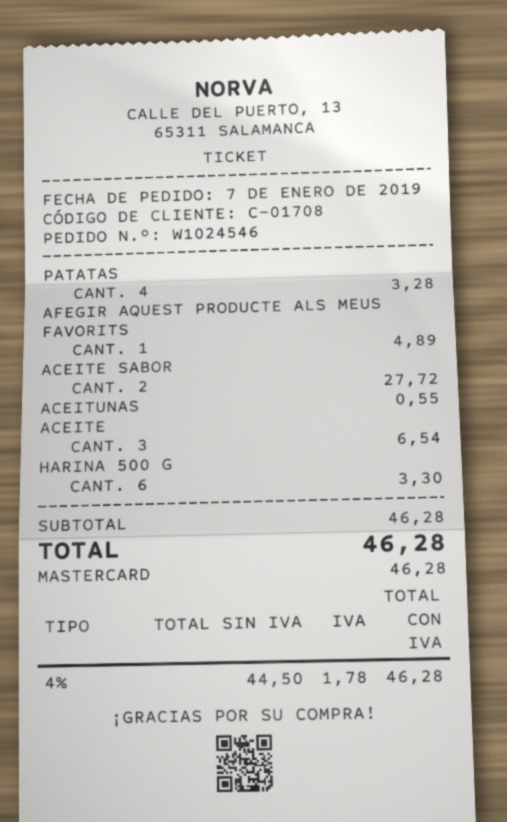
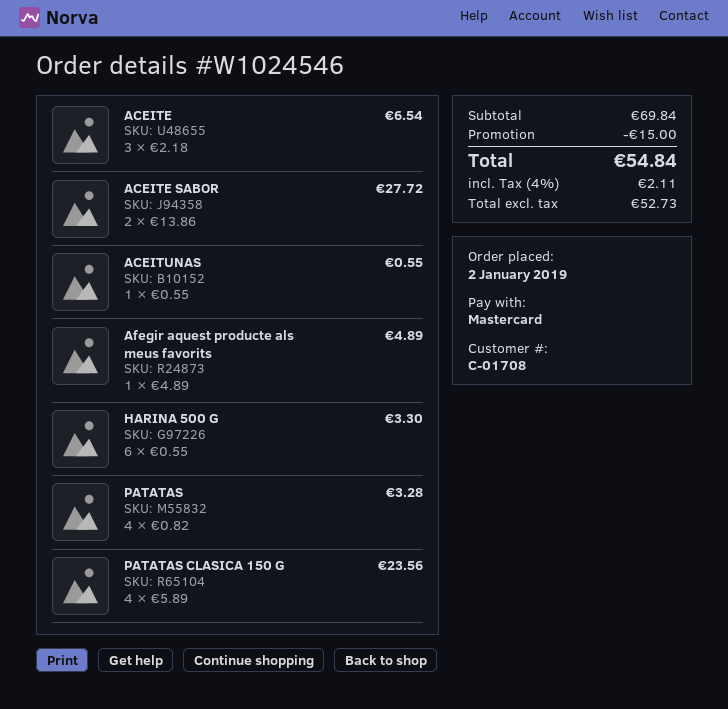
order date: 2019-01-07 -> 2019-01-02
PATATAS CLASICA 150 G: none -> 4 for 23.56
subtotal: 46.28 -> 69.84
discount: none -> 15.00
net: 44.50 -> 52.73
tax: 4% = 1.78 -> 4% = 2.11
total: 46.28 -> 54.84

